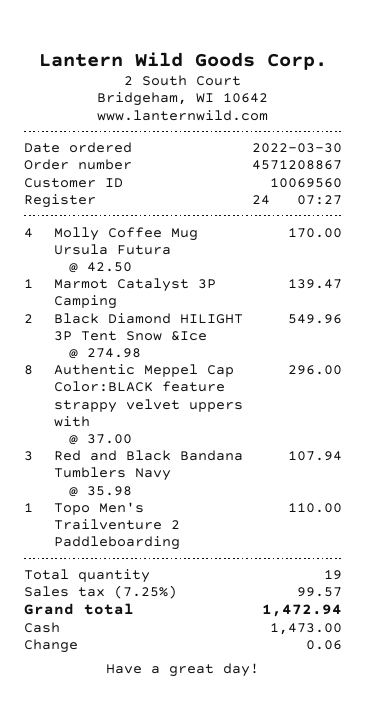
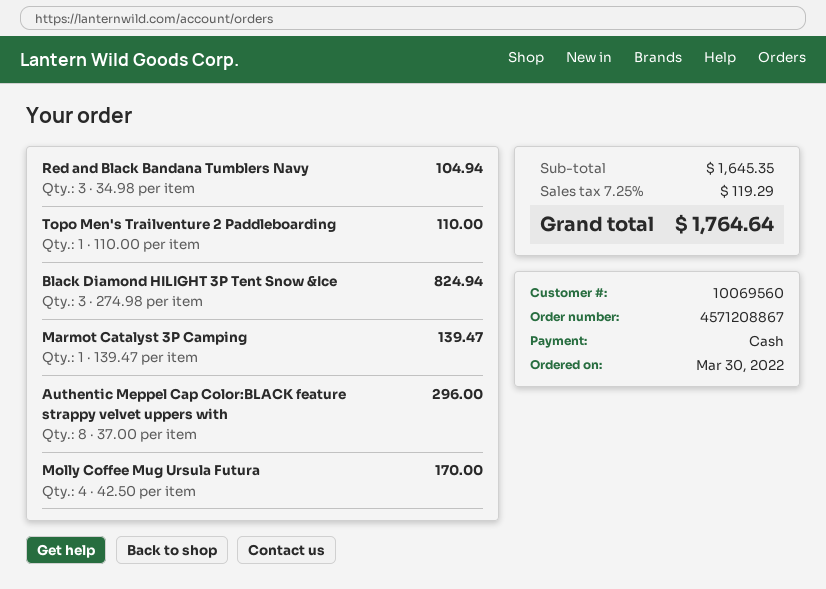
Black Diamond HILIGHT 3P Tent Snow &Ice: 2 x 274.98 = 549.96 -> 3 x 274.98 = 824.94
Red and Black Bandana Tumblers Navy: 3 x 35.98 = 107.94 -> 3 x 34.98 = 104.94
tax: 7.25% = 99.57 -> 7.25% = 119.29
total: 1472.94 -> 1764.64

